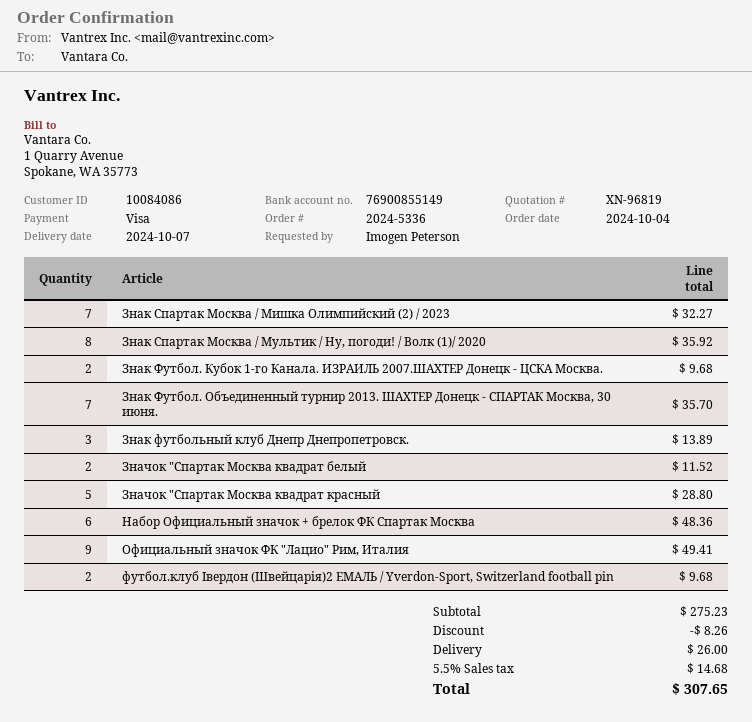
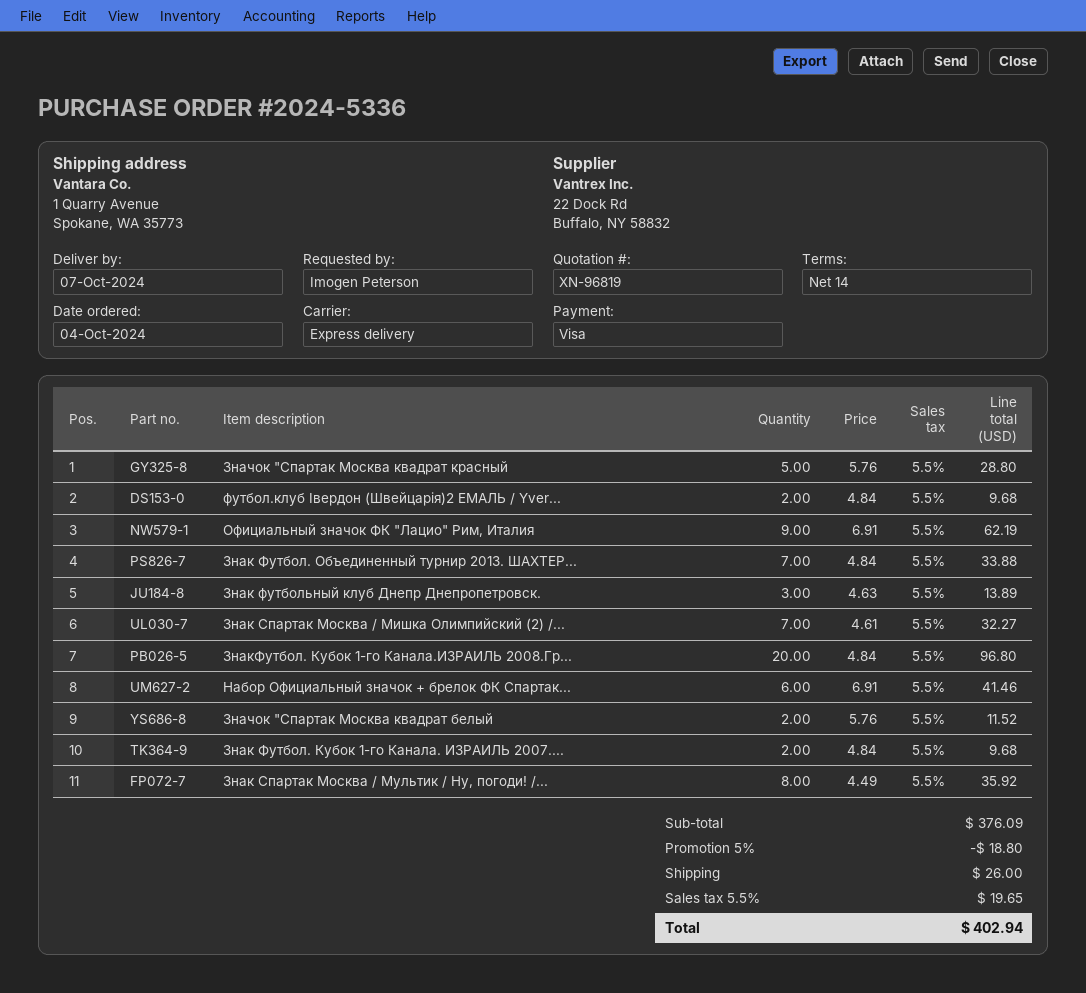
Знак Футбол. Объединенный турнир 2013. ШАХТЕР Донецк - СПАРТАК Москва, 30 июня.: 7 for 35.70 -> 7 for 33.88
Набор Официальный значок + брелок ФК Спартак Москва: 6 for 48.36 -> 6 for 41.46
Официальный значок ФК "Лацио" Рим, Италия: 9 for 49.41 -> 9 for 62.19
ЗнакФутбол. Кубок 1-го Канала.ИЗРАИЛЬ 2008.Гр...: none -> 20 for 96.80
subtotal: 275.23 -> 376.09
discount: 8.26 -> 18.80
tax: 5.5% = 14.68 -> 5.5% = 19.65
total: 307.65 -> 402.94

